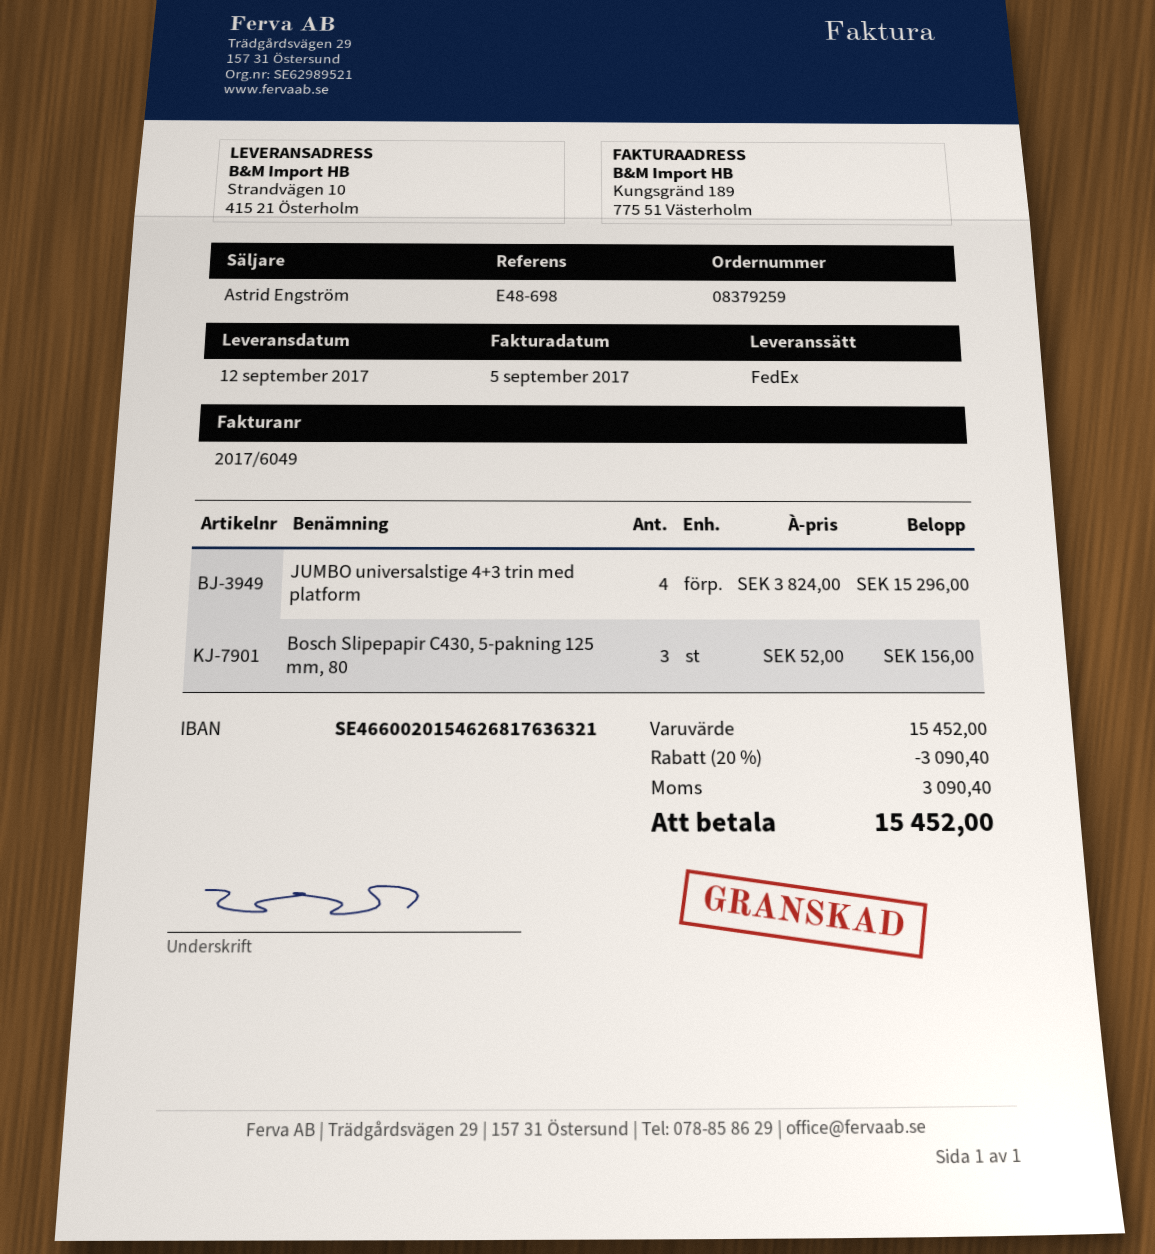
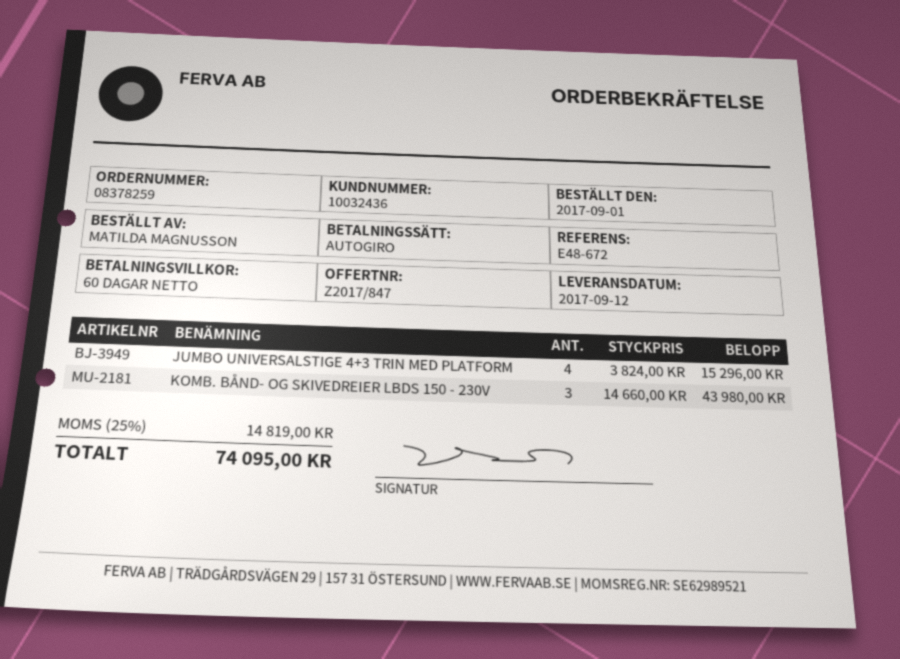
order number: 08379259 -> 08378259
reference: E48-698 -> E48-672
Bosch Slipepapir C430, 5-pakning 125 mm, 80: 3 x 52.00 = 156.00 -> none
KOMB. BÅND- OG SKIVEDREIER LBDS 150 - 230V: none -> 3 x 14660.00 = 43980.00
discount: 20% = 3090.40 -> none
tax: 3090.40 -> 14819.00
total: 15452.00 -> 74095.00

